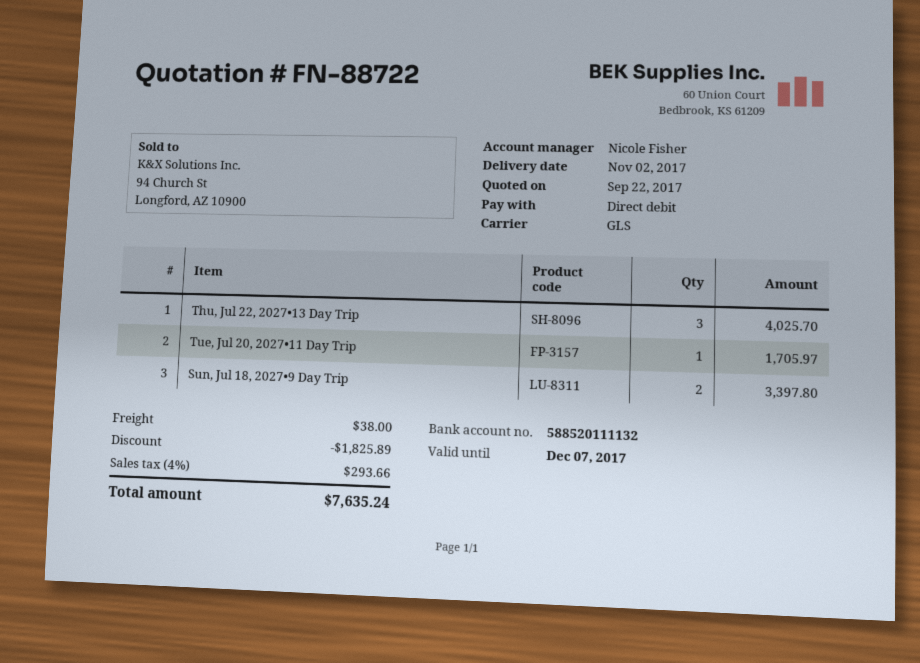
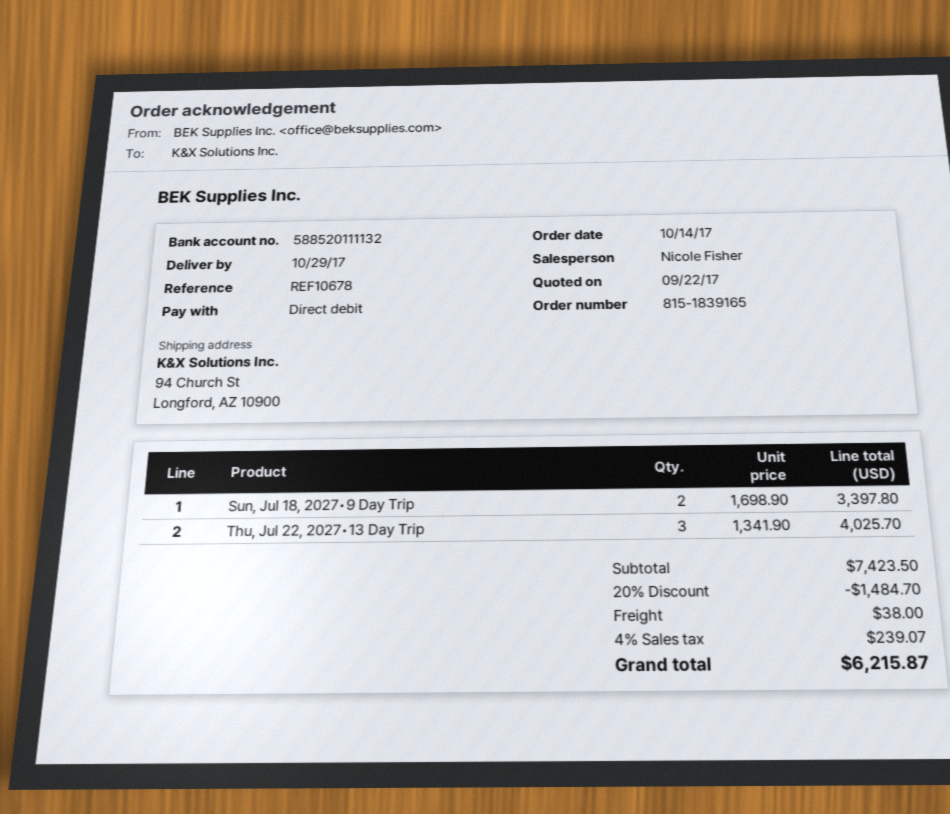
delivery date: 2017-11-02 -> 2017-10-29
Tue, Jul 20, 2027•11 Day Trip: 1 for 1705.97 -> none
discount: 1825.89 -> 1484.70
tax: 4% = 293.66 -> 4% = 239.07
total: 7635.24 -> 6215.87

